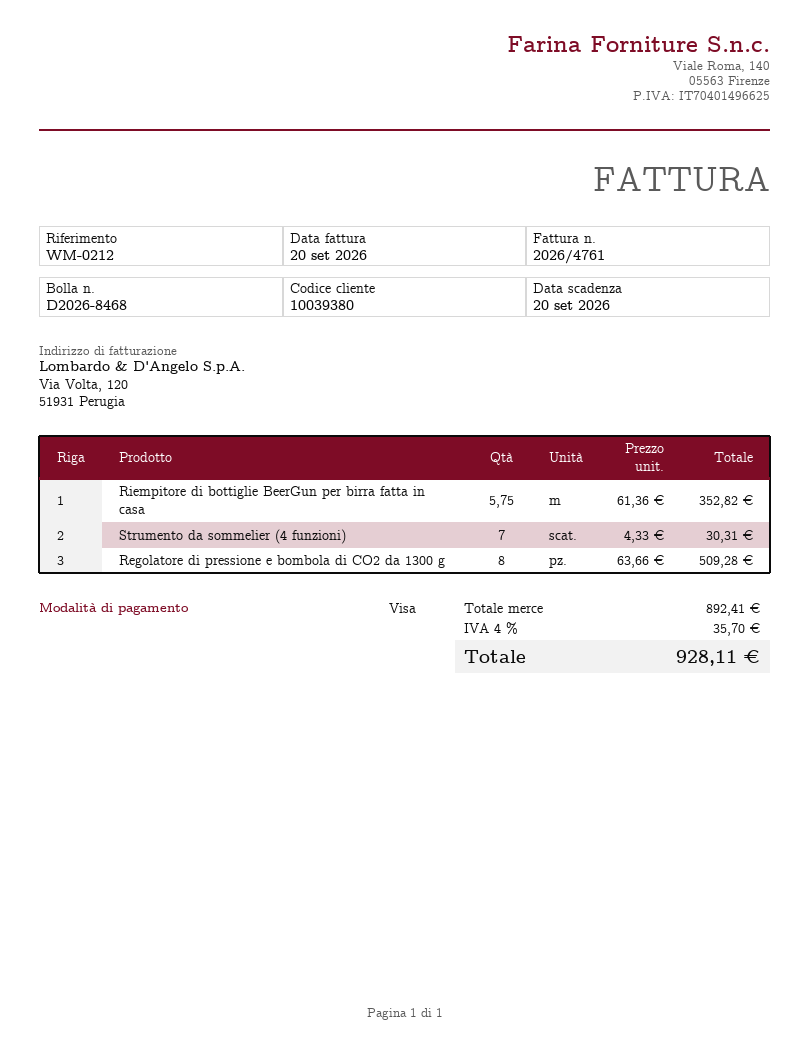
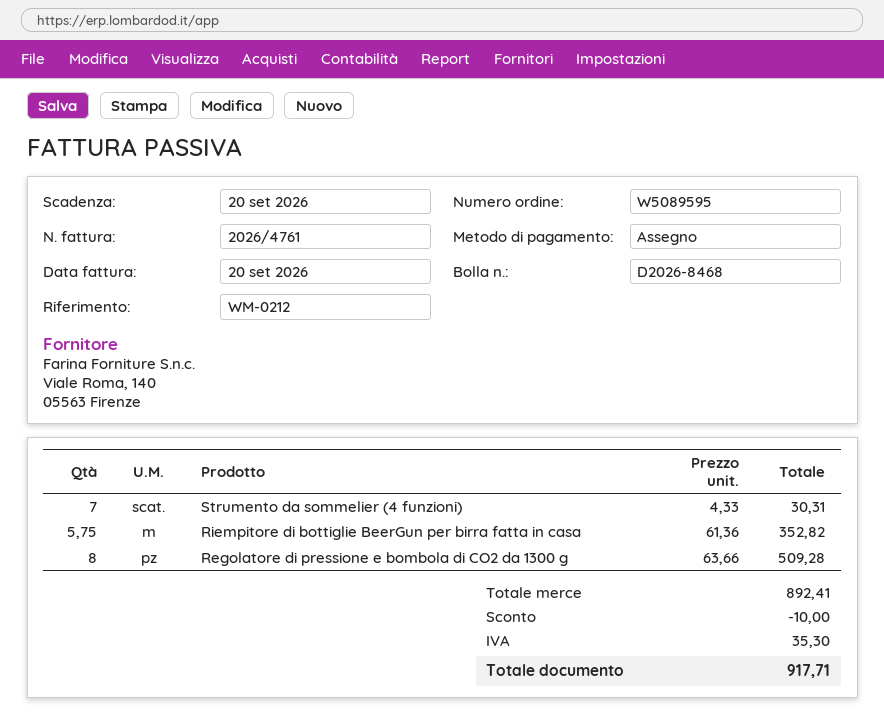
payment method: Visa -> cheque
discount: none -> 10.00
tax: 35.70 -> 35.30
total: 928.11 -> 917.71

